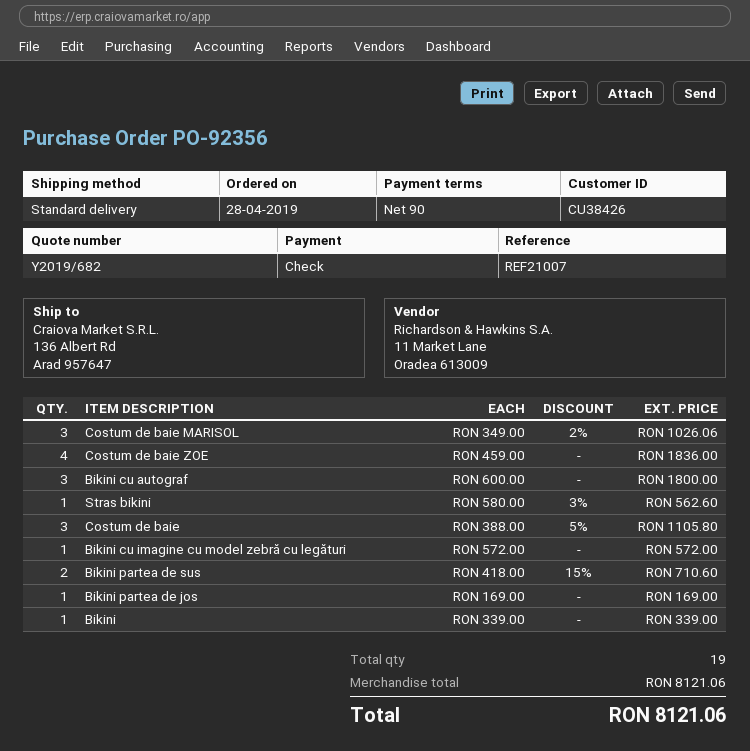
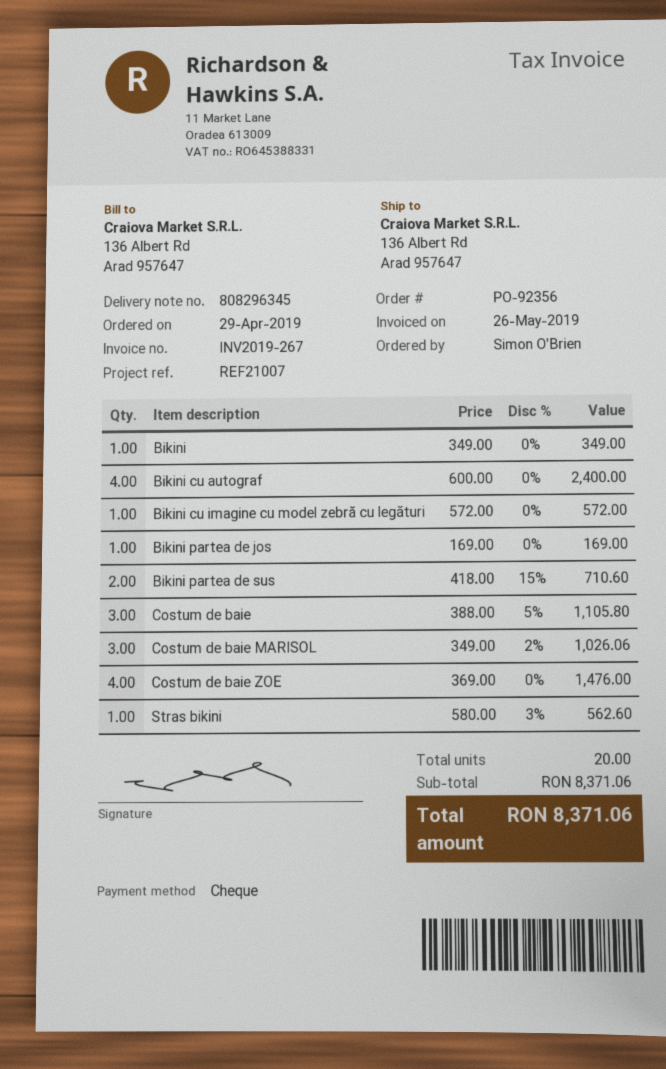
order date: 2019-04-28 -> 2019-04-29
Costum de baie ZOE: 4 x 459.00 = 1836.00 -> 4 x 369.00 = 1476.00
Bikini cu autograf: 3 x 600.00 = 1800.00 -> 4 x 600.00 = 2400.00
Bikini: 1 x 339.00 = 339.00 -> 1 x 349.00 = 349.00
total quantity: 19 -> 20
subtotal: 8121.06 -> 8371.06
total: 8121.06 -> 8371.06

